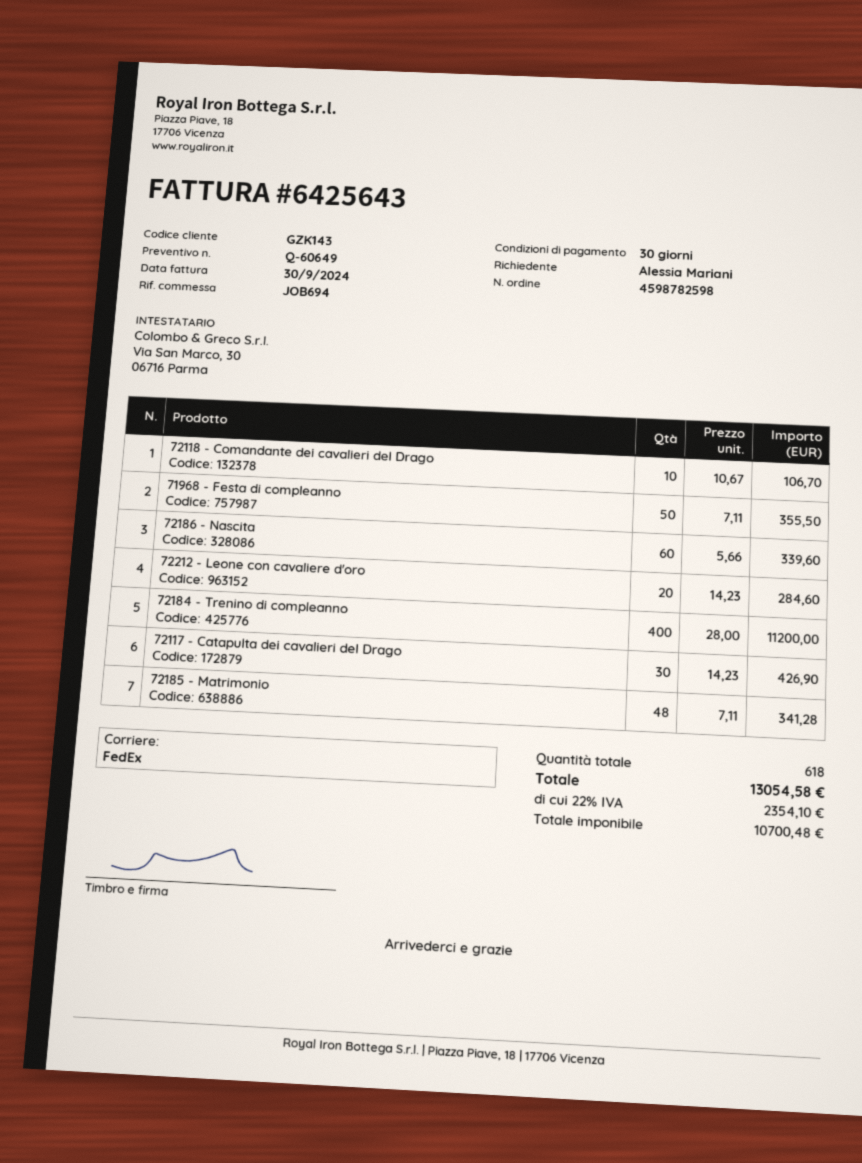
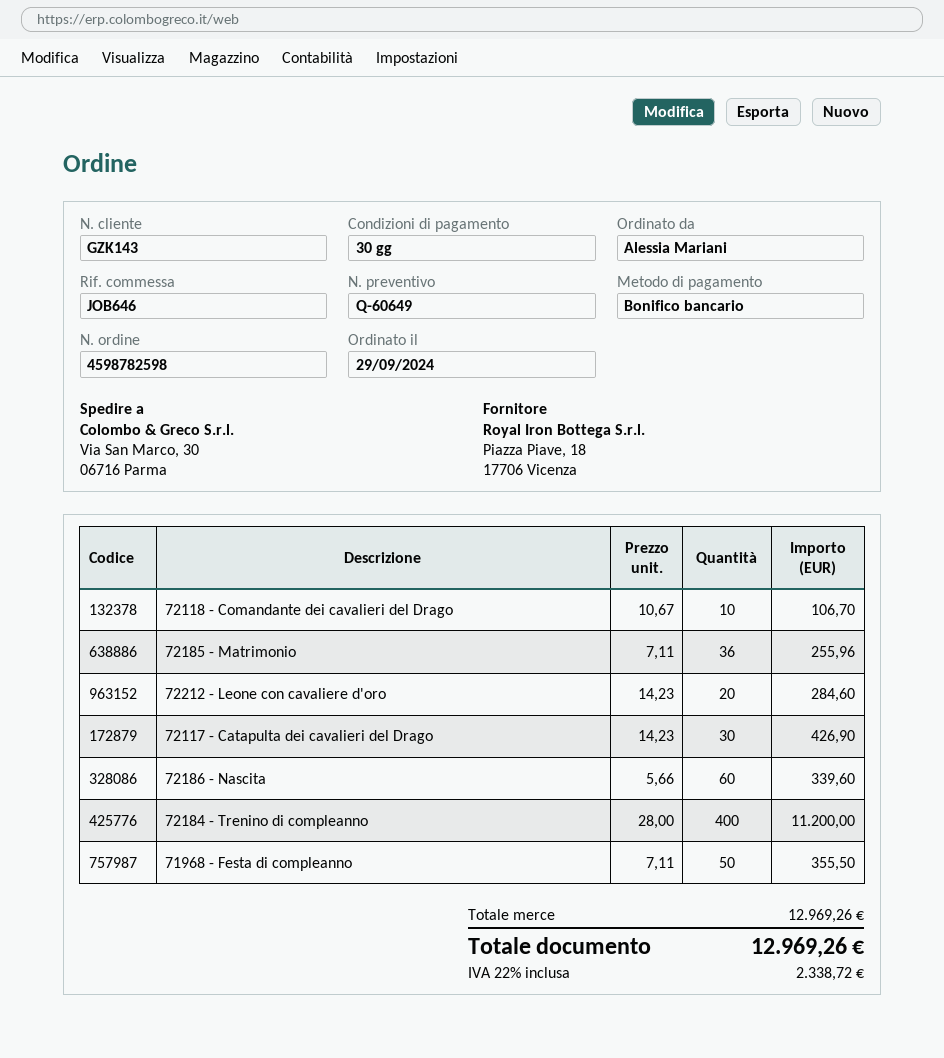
reference: JOB694 -> JOB646
72185 - Matrimonio: 48 x 7.11 = 341.28 -> 36 x 7.11 = 255.96
tax: 22% = 2354.10 -> 22% = 2338.72
total: 13054.58 -> 12969.26

